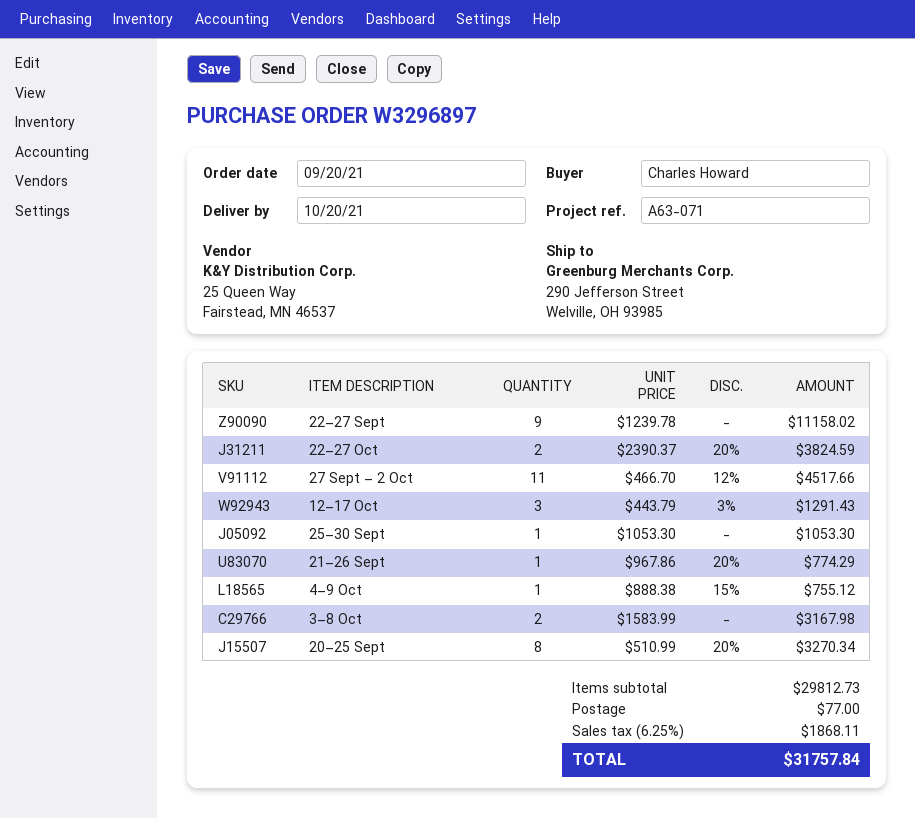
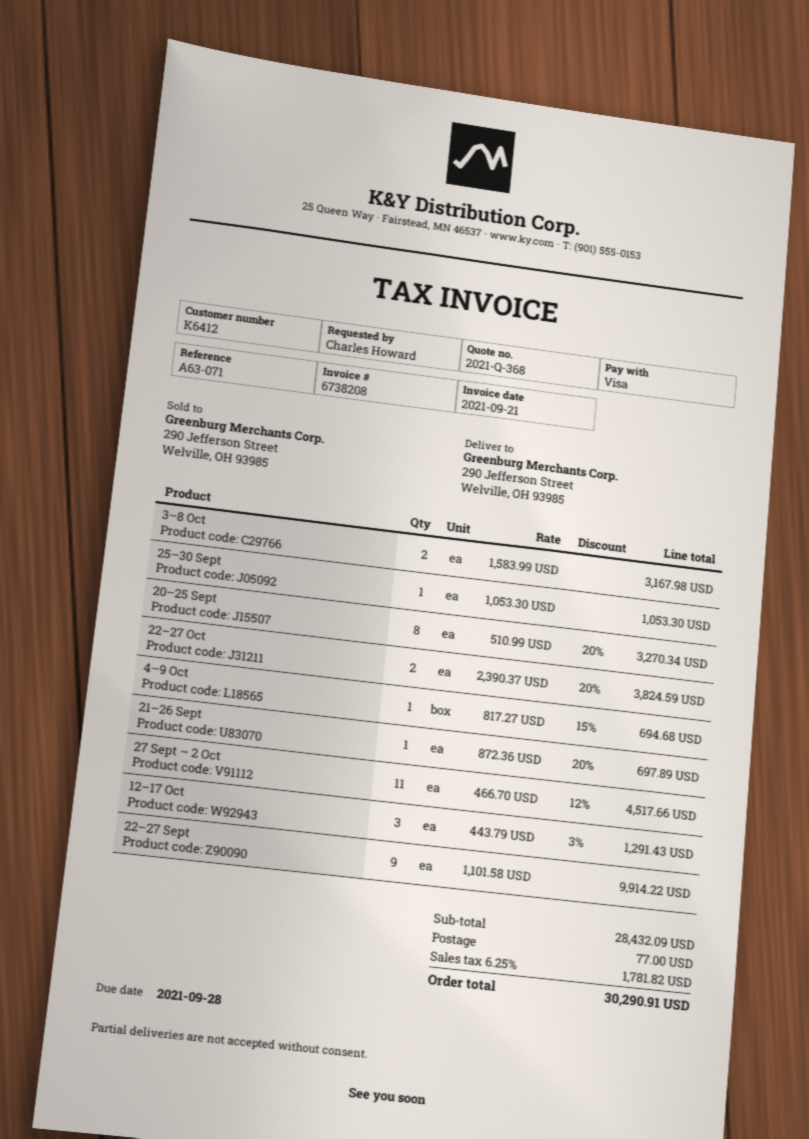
22–27 Sept: 9 x 1239.78 = 11158.02 -> 9 x 1101.58 = 9914.22
21–26 Sept: 1 x 967.86 - 20% = 774.29 -> 1 x 872.36 - 20% = 697.89
4–9 Oct: 1 x 888.38 - 15% = 755.12 -> 1 x 817.27 - 15% = 694.68
subtotal: 29812.73 -> 28432.09
tax: 6.25% = 1868.11 -> 6.25% = 1781.82
total: 31757.84 -> 30290.91

